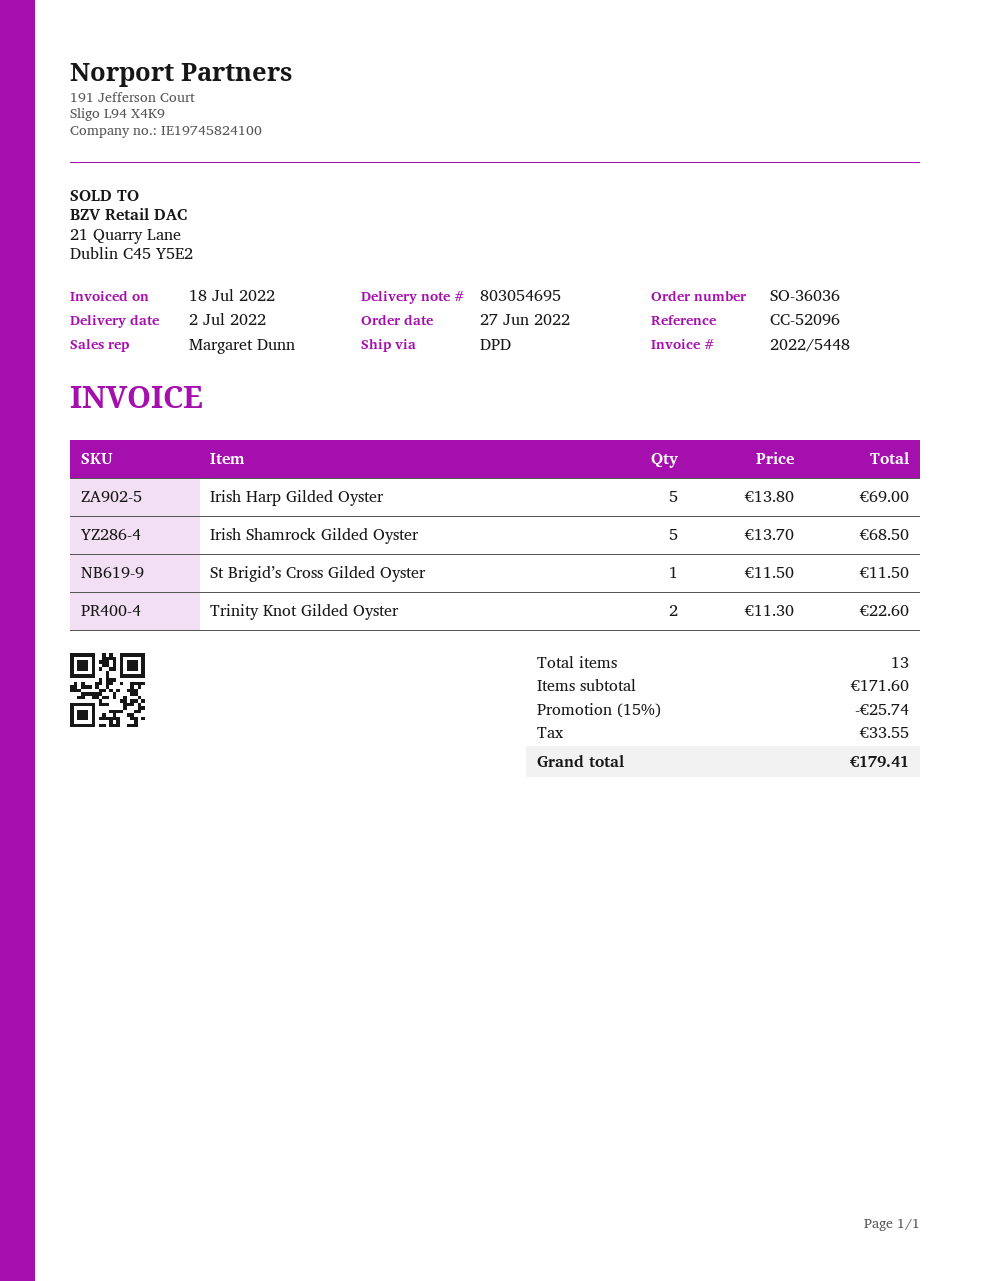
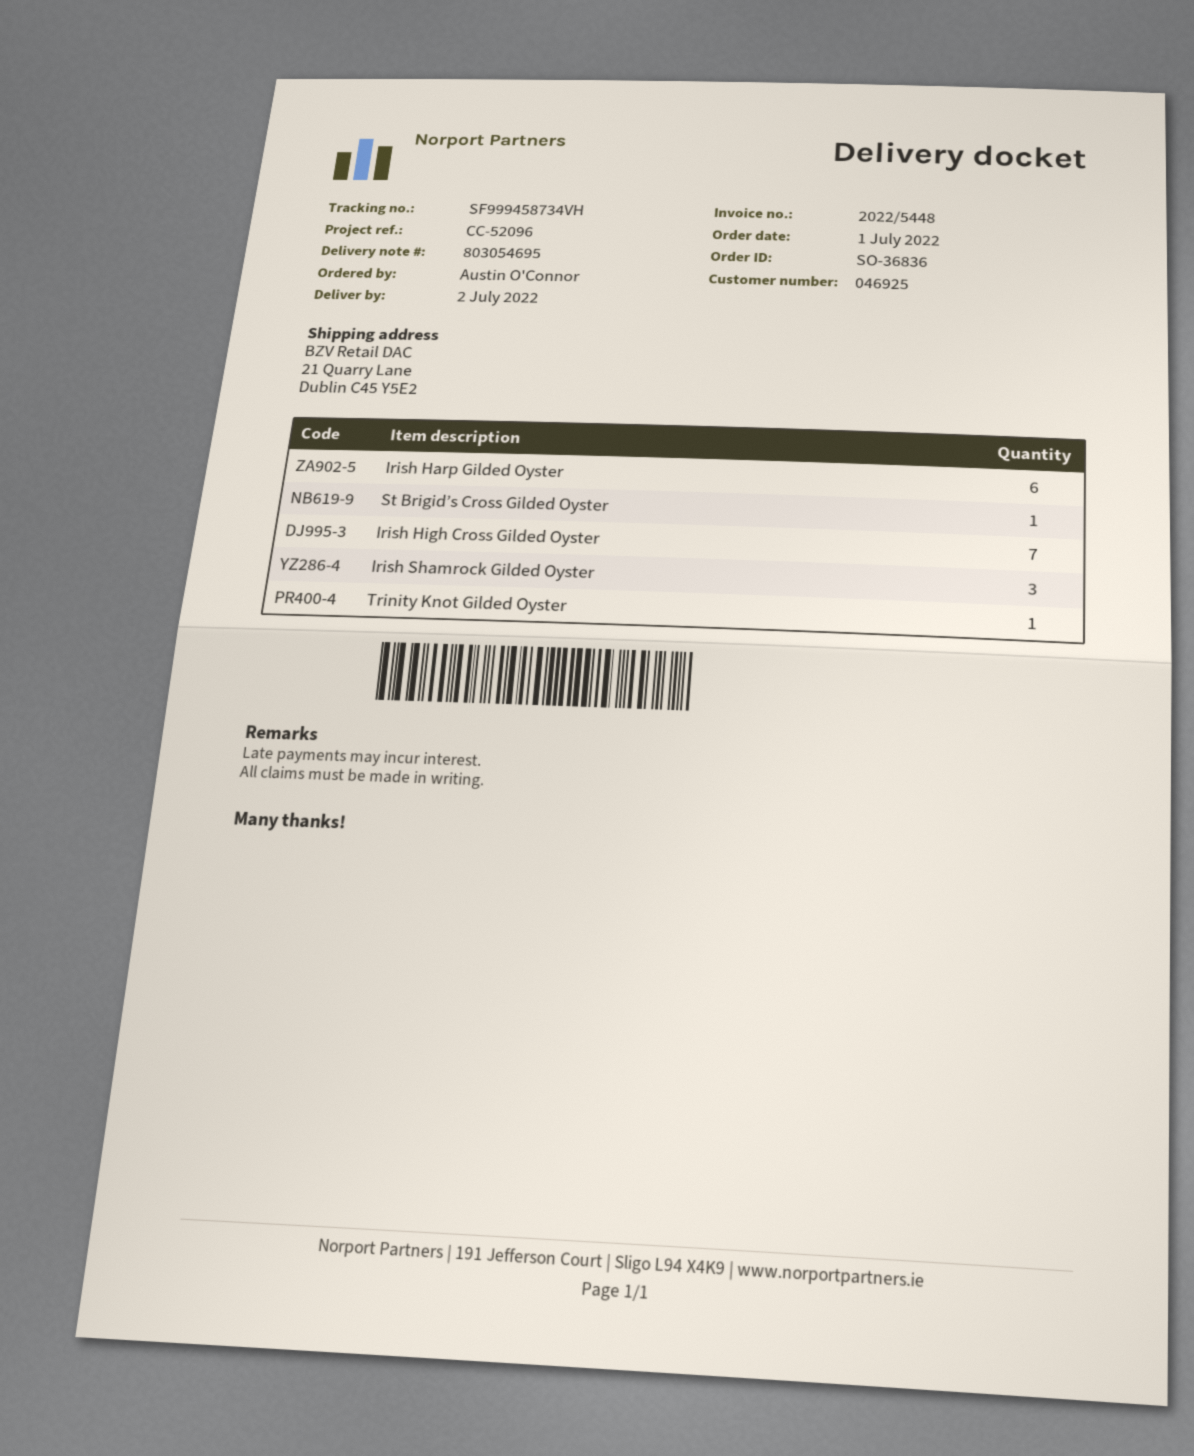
order number: SO-36036 -> SO-36836
order date: 2022-06-27 -> 2022-07-01
Irish Harp Gilded Oyster: 5 -> 6
Irish Shamrock Gilded Oyster: 5 -> 3
Trinity Knot Gilded Oyster: 2 -> 1
Irish High Cross Gilded Oyster: none -> 7

